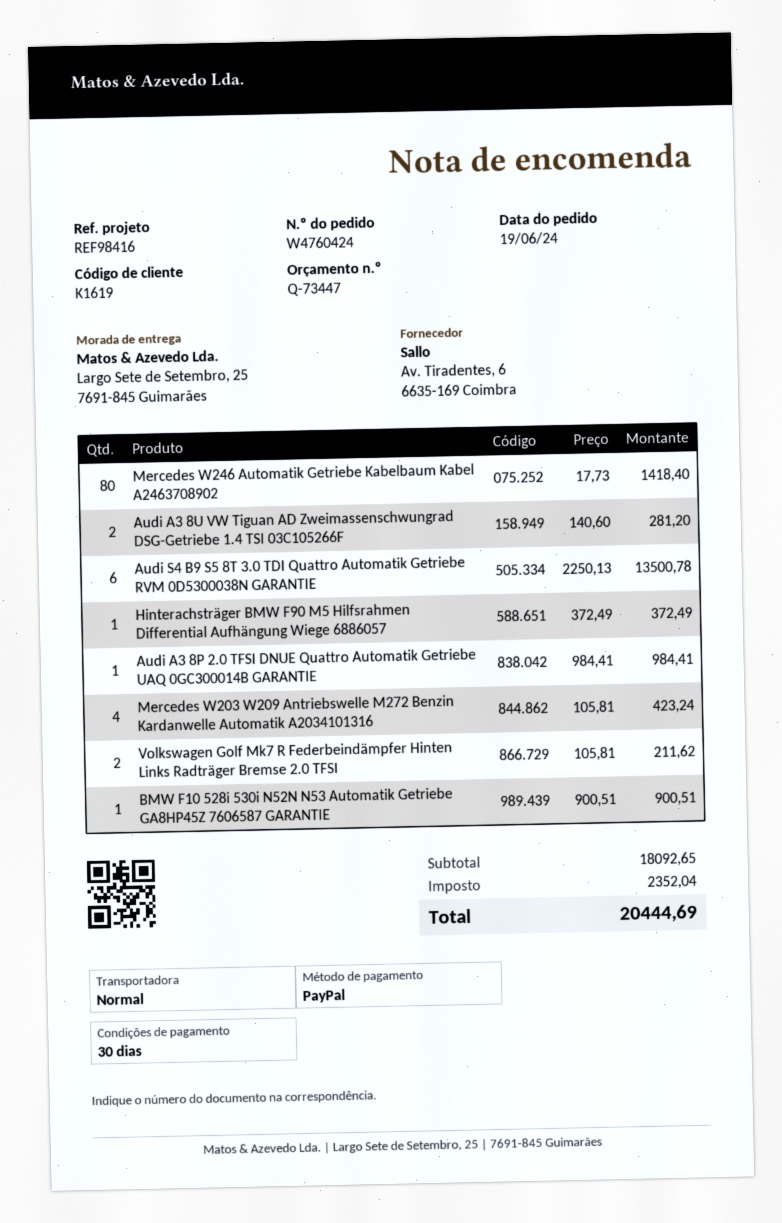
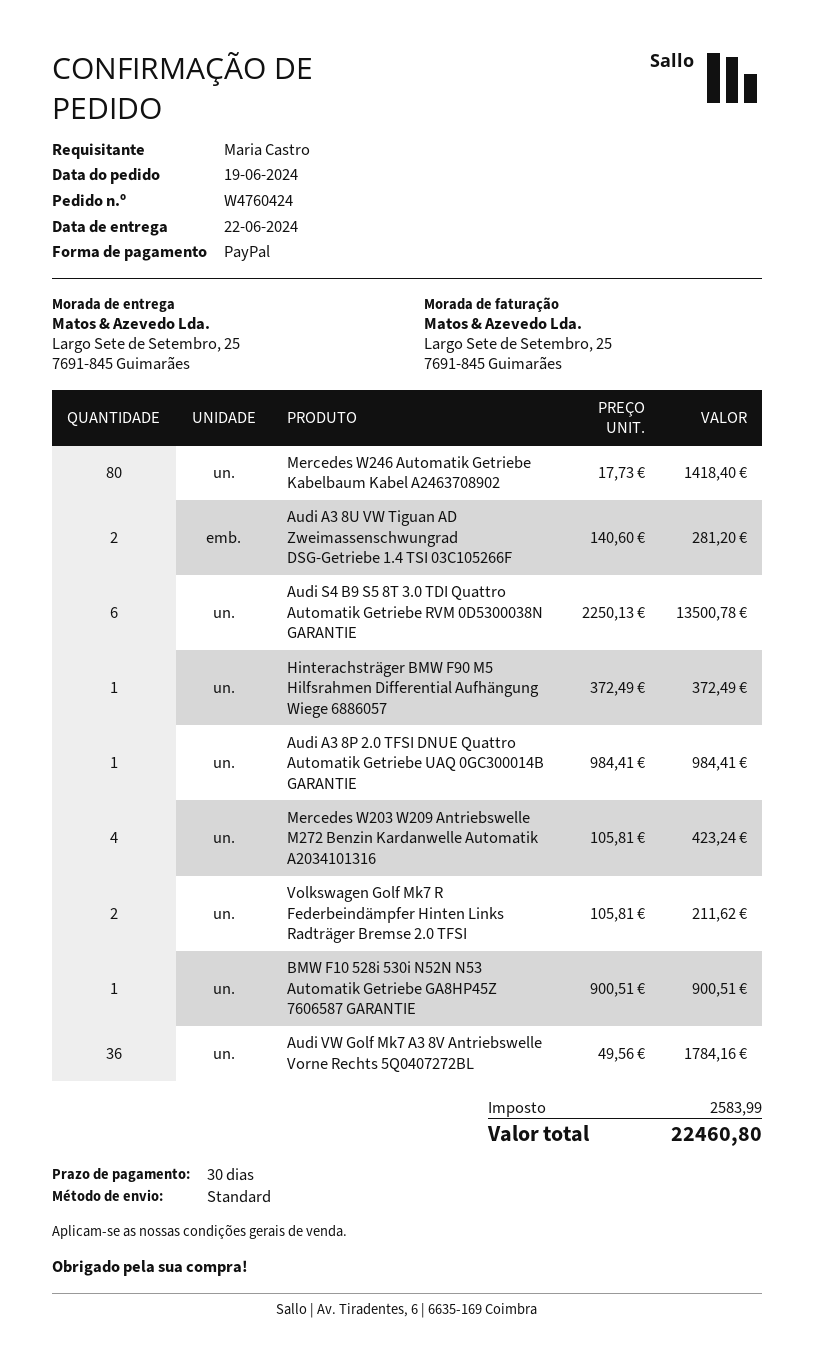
Audi VW Golf Mk7 A3 8V Antriebswelle Vorne Rechts 5Q0407272BL: none -> 36 x 49.56 = 1784.16
tax: 2352.04 -> 2583.99
total: 20444.69 -> 22460.80

